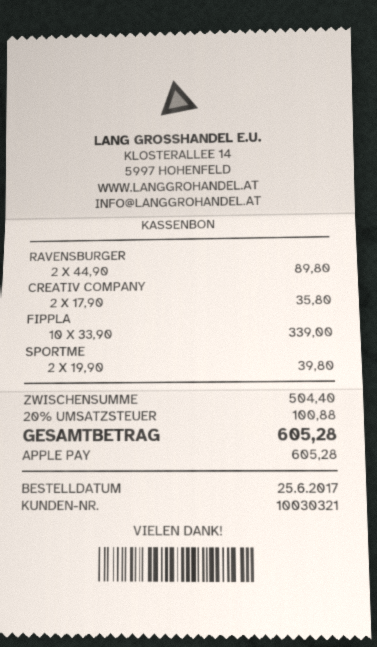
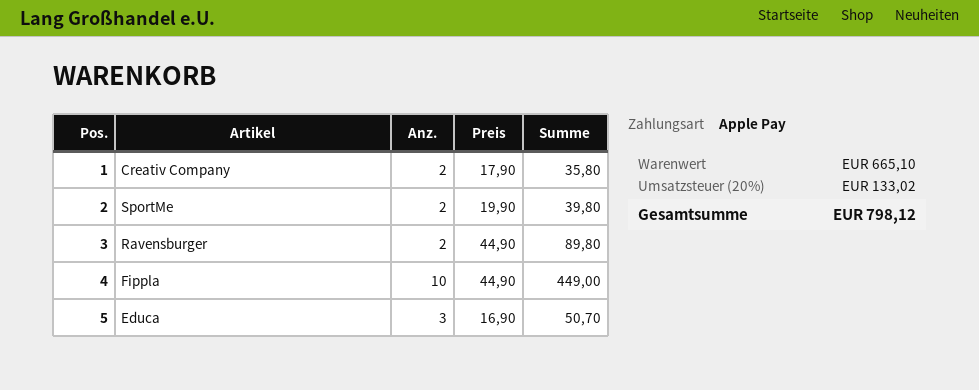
FIPPLA: 10 x 33.90 = 339.00 -> 10 x 44.90 = 449.00
Educa: none -> 3 x 16.90 = 50.70
subtotal: 504.40 -> 665.10
tax: 20% = 100.88 -> 20% = 133.02
total: 605.28 -> 798.12

